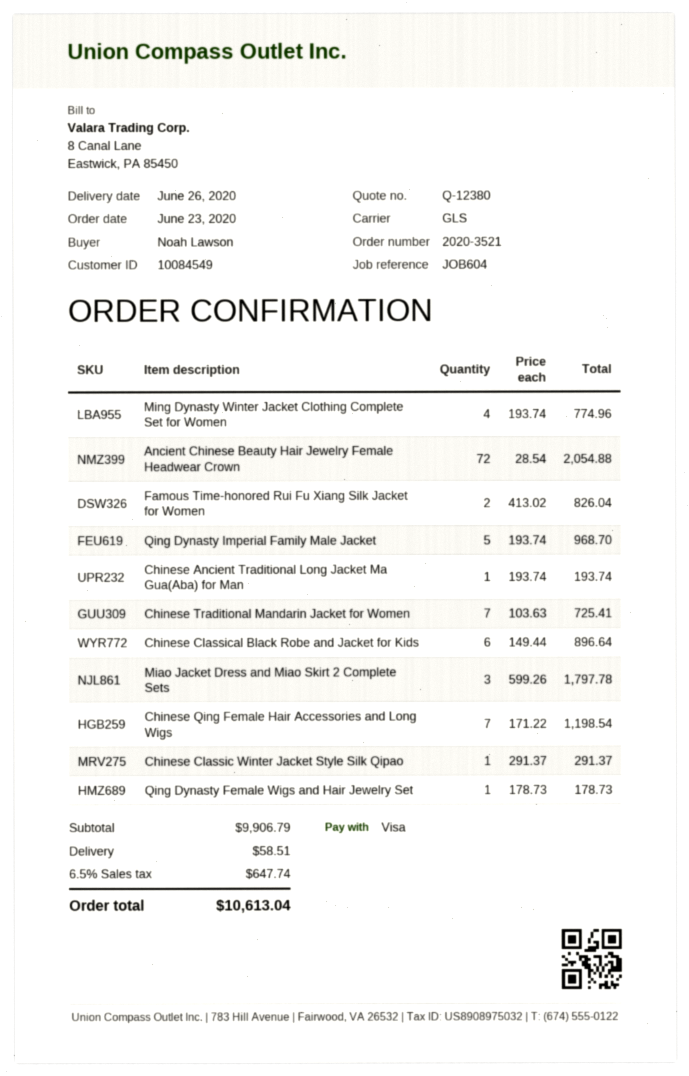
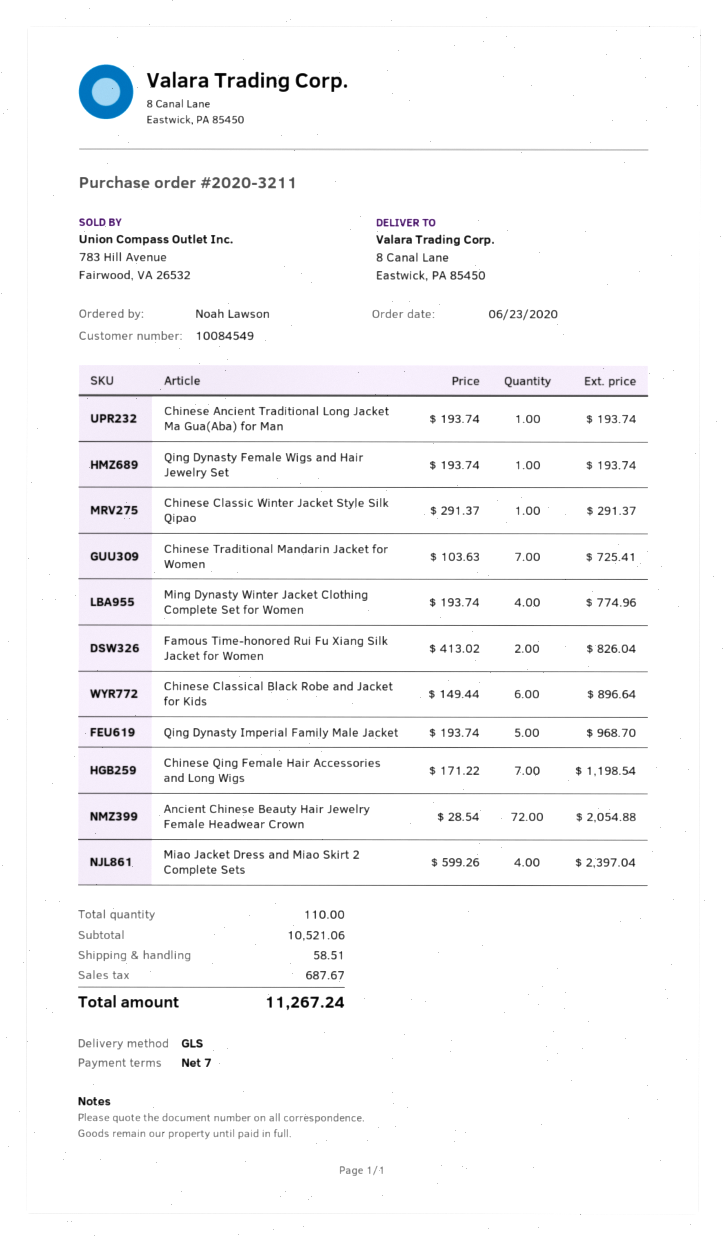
order number: 2020-3521 -> 2020-3211
Miao Jacket Dress and Miao Skirt 2 Complete Sets: 3 x 599.26 = 1797.78 -> 4 x 599.26 = 2397.04
Qing Dynasty Female Wigs and Hair Jewelry Set: 1 x 178.73 = 178.73 -> 1 x 193.74 = 193.74
subtotal: 9906.79 -> 10521.06
tax: 647.74 -> 687.67
total: 10613.04 -> 11267.24

